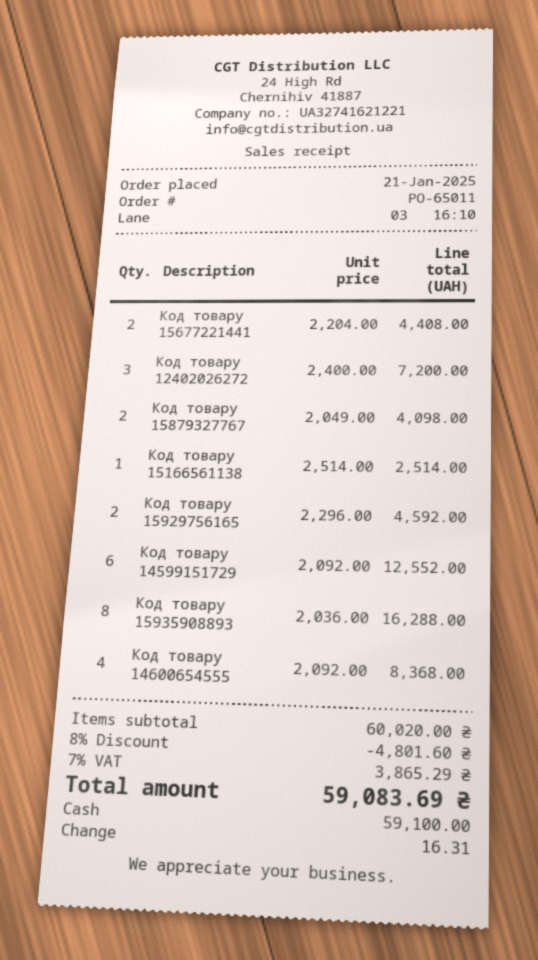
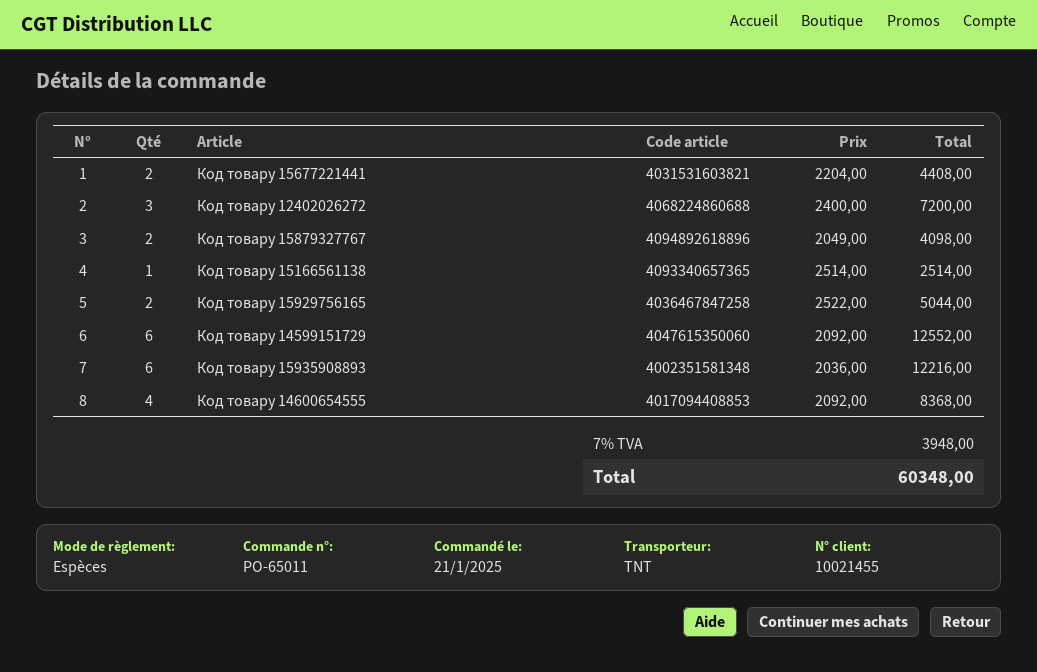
Код товару 15929756165: 2 x 2296.00 = 4592.00 -> 2 x 2522.00 = 5044.00
Код товару 15935908893: 8 x 2036.00 = 16288.00 -> 6 x 2036.00 = 12216.00
discount: 8% = 4801.60 -> none
tax: 7% = 3865.29 -> 7% = 3948.00
total: 59083.69 -> 60348.00

